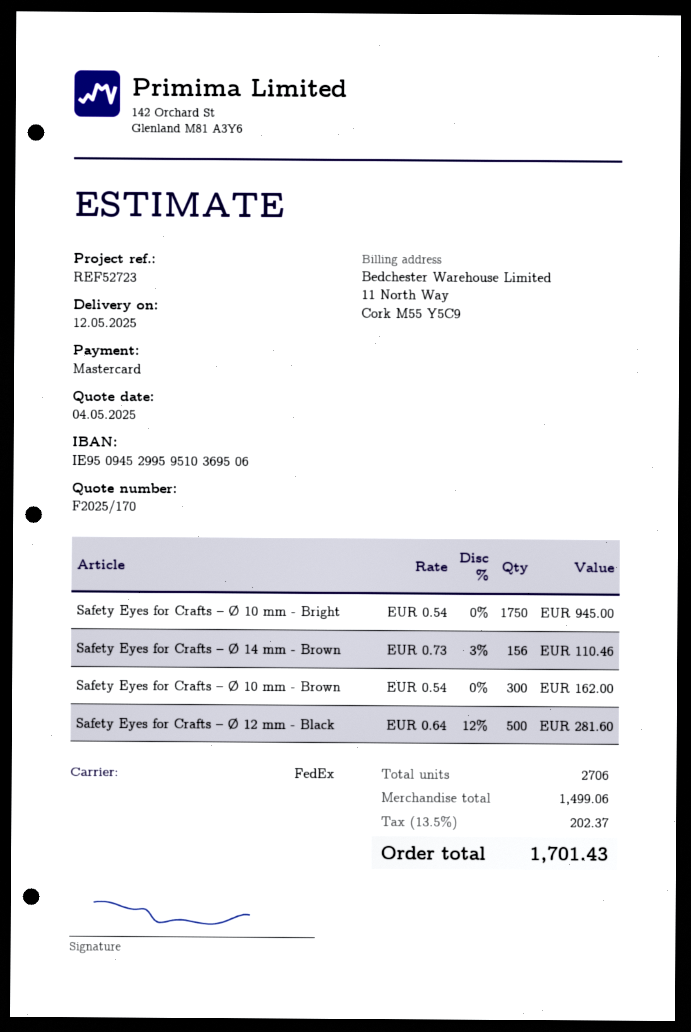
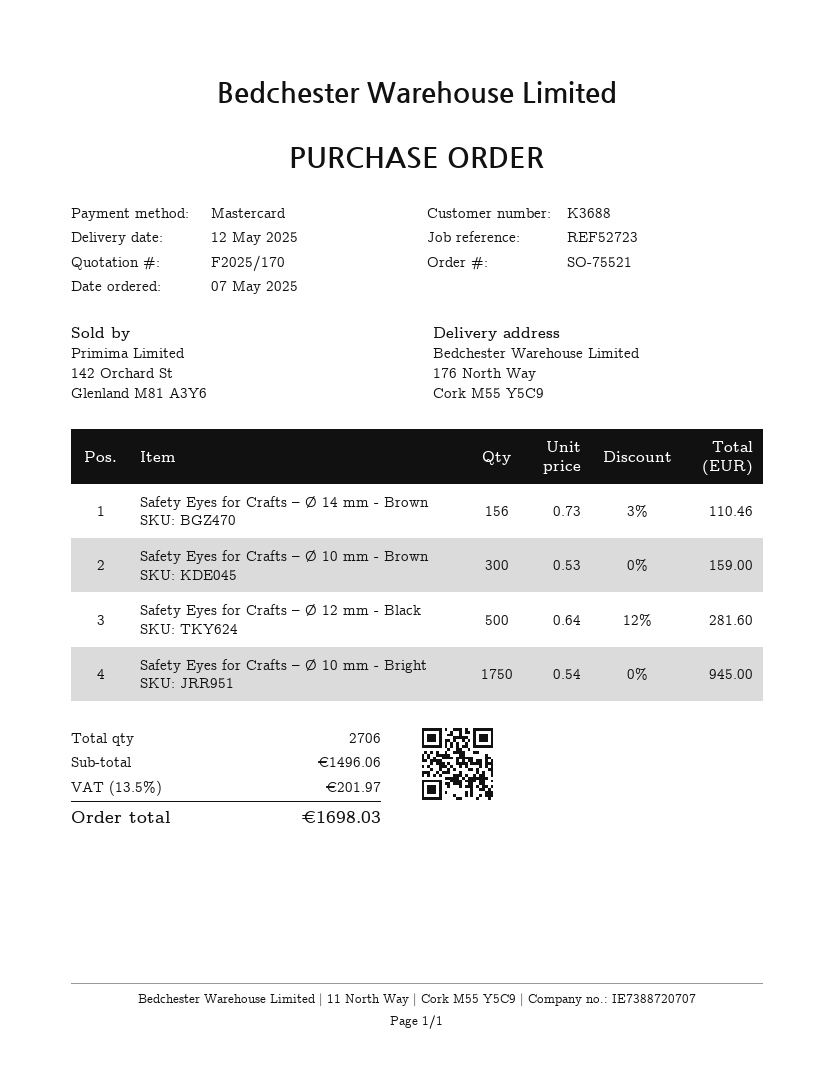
Safety Eyes for Crafts – Ø 10 mm - Brown: 300 x 0.54 = 162.00 -> 300 x 0.53 = 159.00
subtotal: 1499.06 -> 1496.06
tax: 13.5% = 202.37 -> 13.5% = 201.97
total: 1701.43 -> 1698.03

